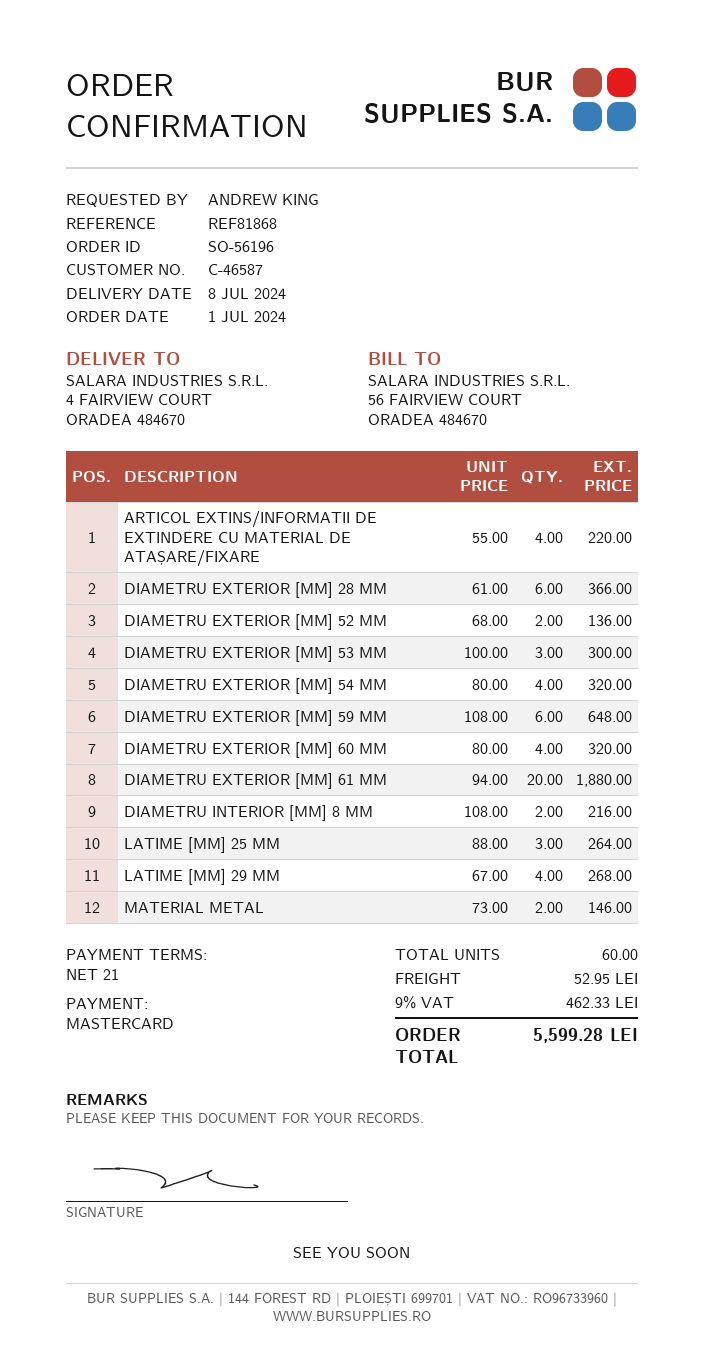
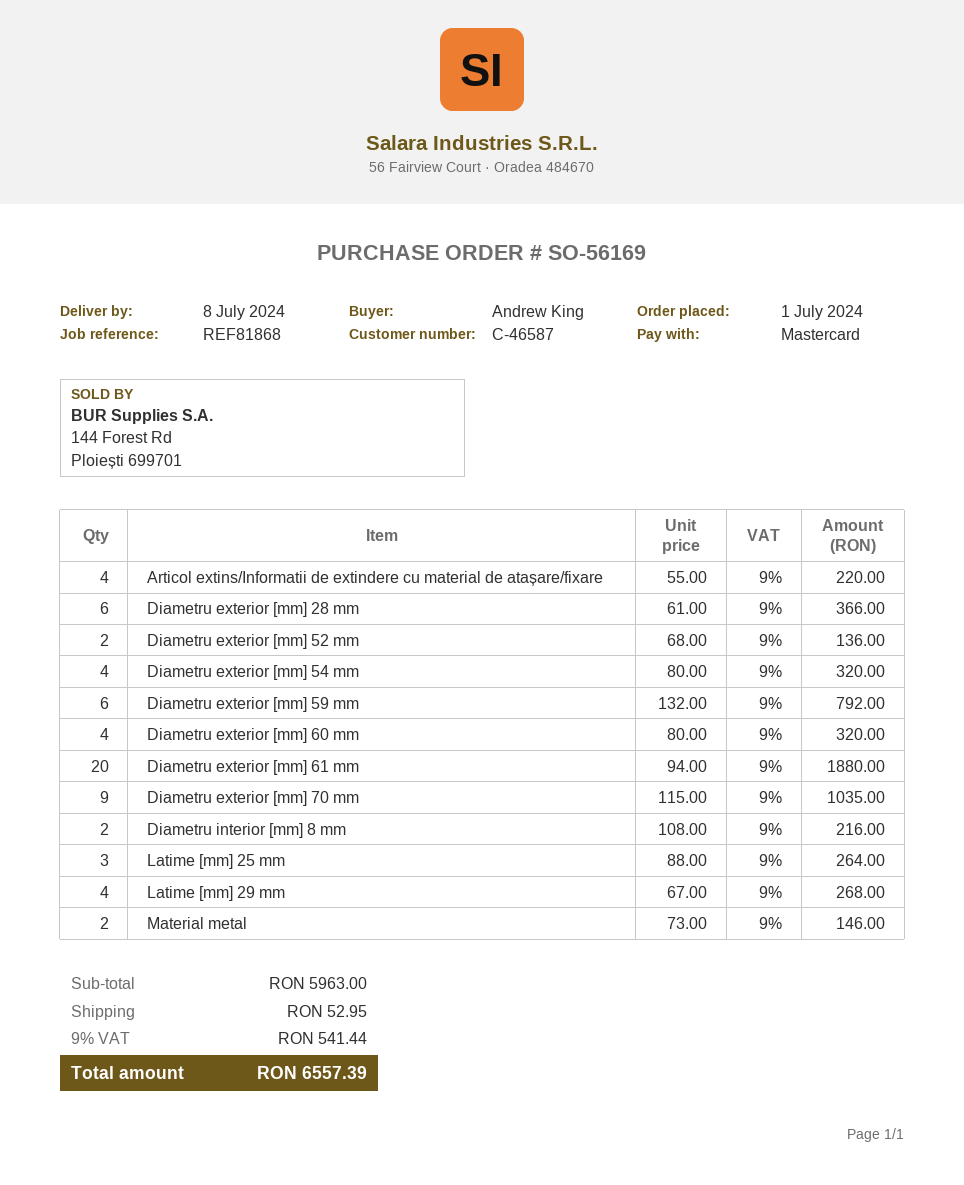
order number: SO-56196 -> SO-56169
DIAMETRU EXTERIOR [MM] 53 MM: 3 x 100.00 = 300.00 -> none
DIAMETRU EXTERIOR [MM] 59 MM: 6 x 108.00 = 648.00 -> 6 x 132.00 = 792.00
Diametru exterior [mm] 70 mm: none -> 9 x 115.00 = 1035.00
tax: 9% = 462.33 -> 9% = 541.44
total: 5599.28 -> 6557.39

